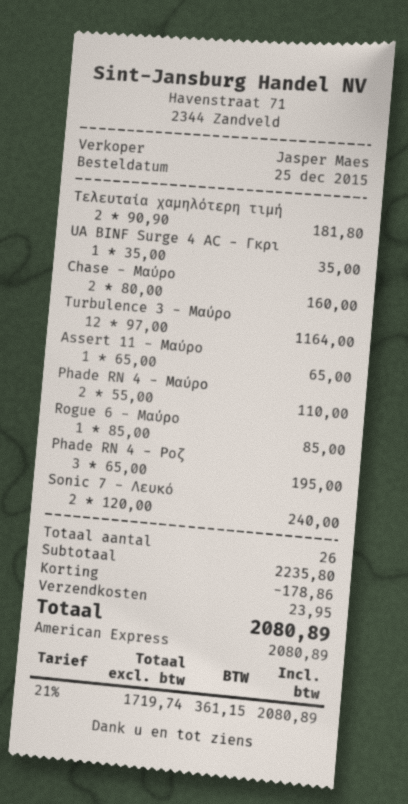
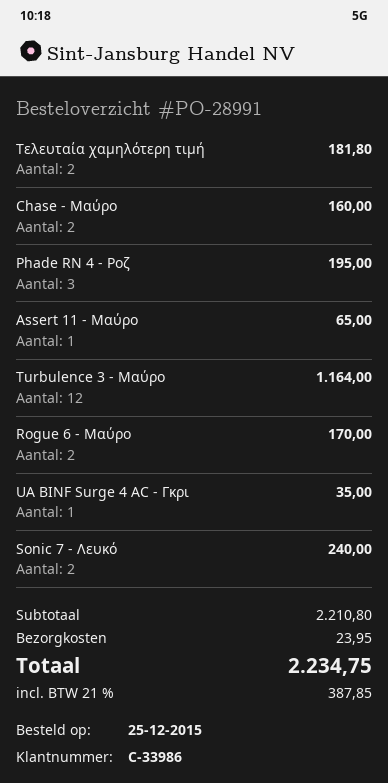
Phade RN 4 - Μαύρο: 2 for 110.00 -> none
Rogue 6 - Μαύρο: 1 for 85.00 -> 2 for 170.00
subtotal: 2235.80 -> 2210.80
discount: 178.86 -> none
tax: 21% = 361.15 -> 21% = 387.85
total: 2080.89 -> 2234.75

